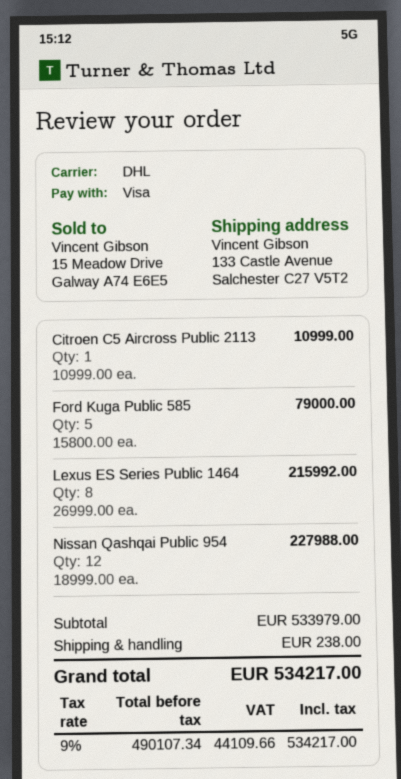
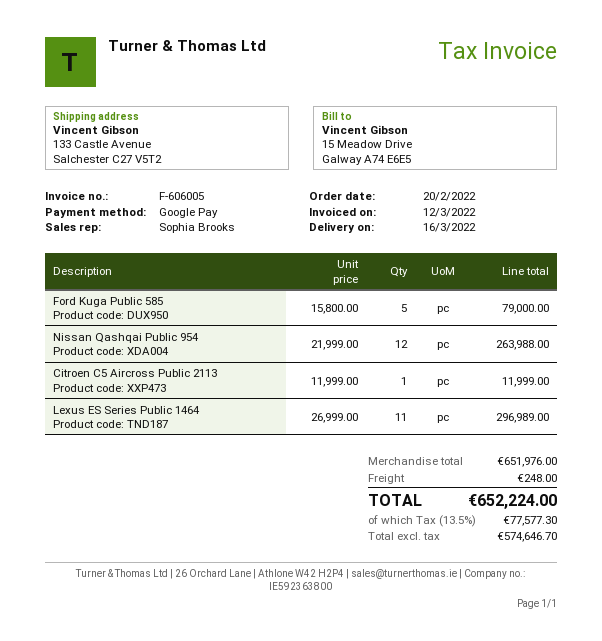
payment method: Visa -> Google Pay
Citroen C5 Aircross Public 2113: 1 x 10999.00 = 10999.00 -> 1 x 11999.00 = 11999.00
Lexus ES Series Public 1464: 8 x 26999.00 = 215992.00 -> 11 x 26999.00 = 296989.00
Nissan Qashqai Public 954: 12 x 18999.00 = 227988.00 -> 12 x 21999.00 = 263988.00
subtotal: 533979.00 -> 651976.00
shipping: 238.00 -> 248.00
net: 490107.34 -> 574646.70
tax: 9% = 44109.66 -> 13.5% = 77577.30
total: 534217.00 -> 652224.00

